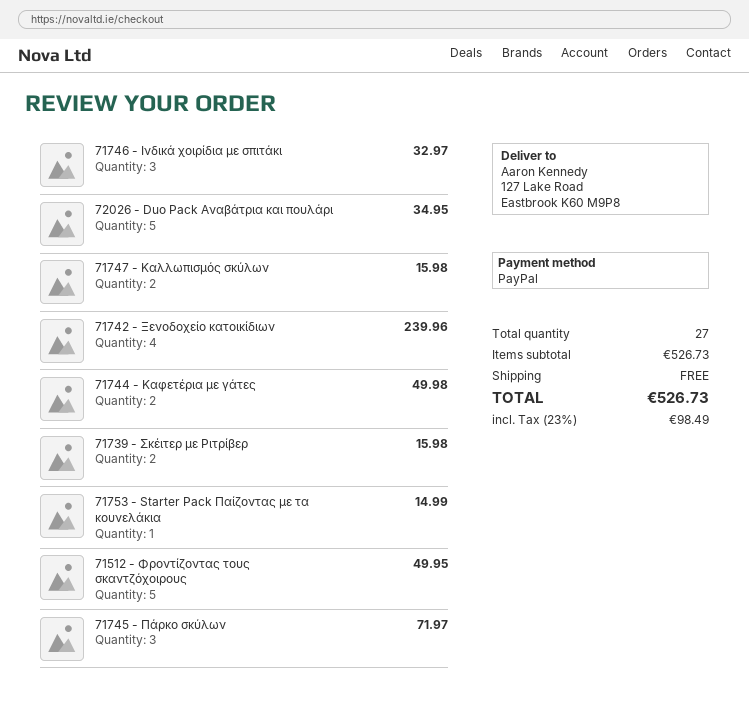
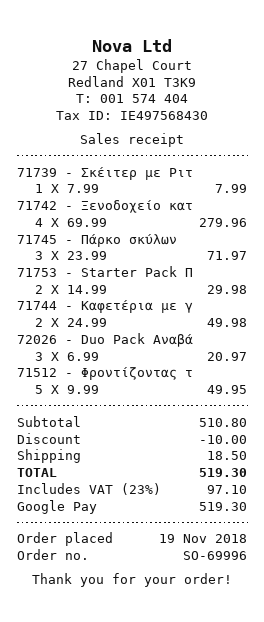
payment method: PayPal -> Google Pay
71746 - Ινδικά χοιρίδια με σπιτάκι: 3 for 32.97 -> none
72026 - Duo Pack Αναβάτρια και πουλάρι: 5 for 34.95 -> 3 for 20.97
71747 - Καλλωπισμός σκύλων: 2 for 15.98 -> none
71742 - Ξενοδοχείο κατοικίδιων: 4 for 239.96 -> 4 for 279.96
71739 - Σκέιτερ με Ριτρίβερ: 2 for 15.98 -> 1 for 7.99
71753 - Starter Pack Παίζοντας με τα κουνελάκια: 1 for 14.99 -> 2 for 29.98
subtotal: 526.73 -> 510.80
discount: none -> 10.00
shipping: 0.00 -> 18.50
tax: 23% = 98.49 -> 23% = 97.10
total: 526.73 -> 519.30

